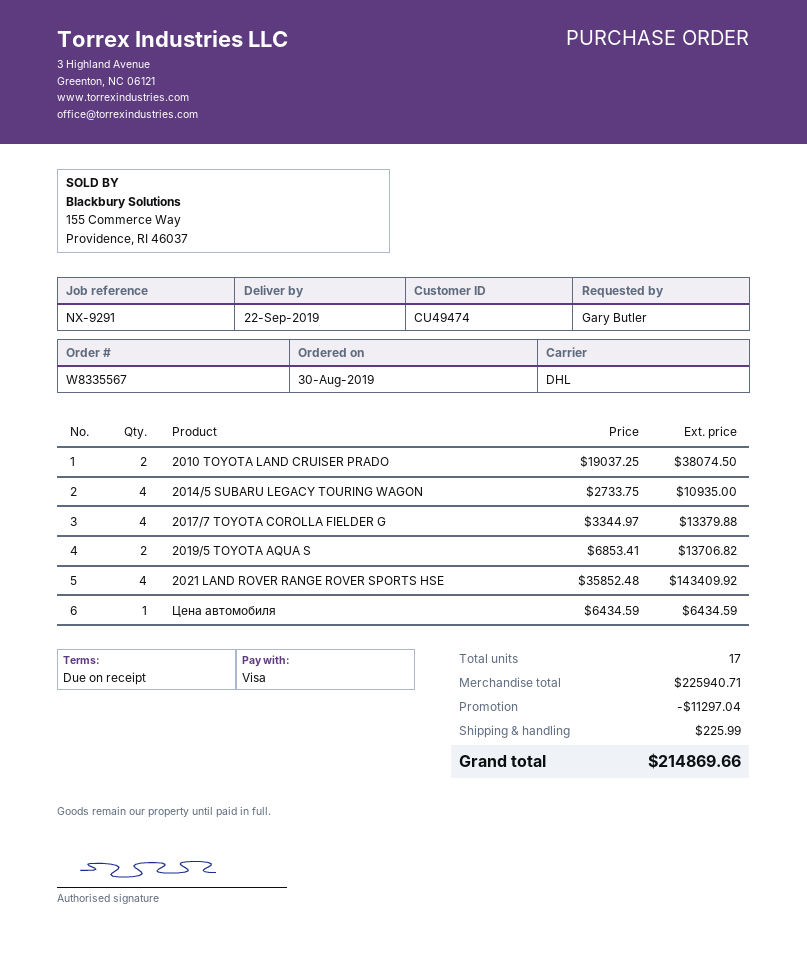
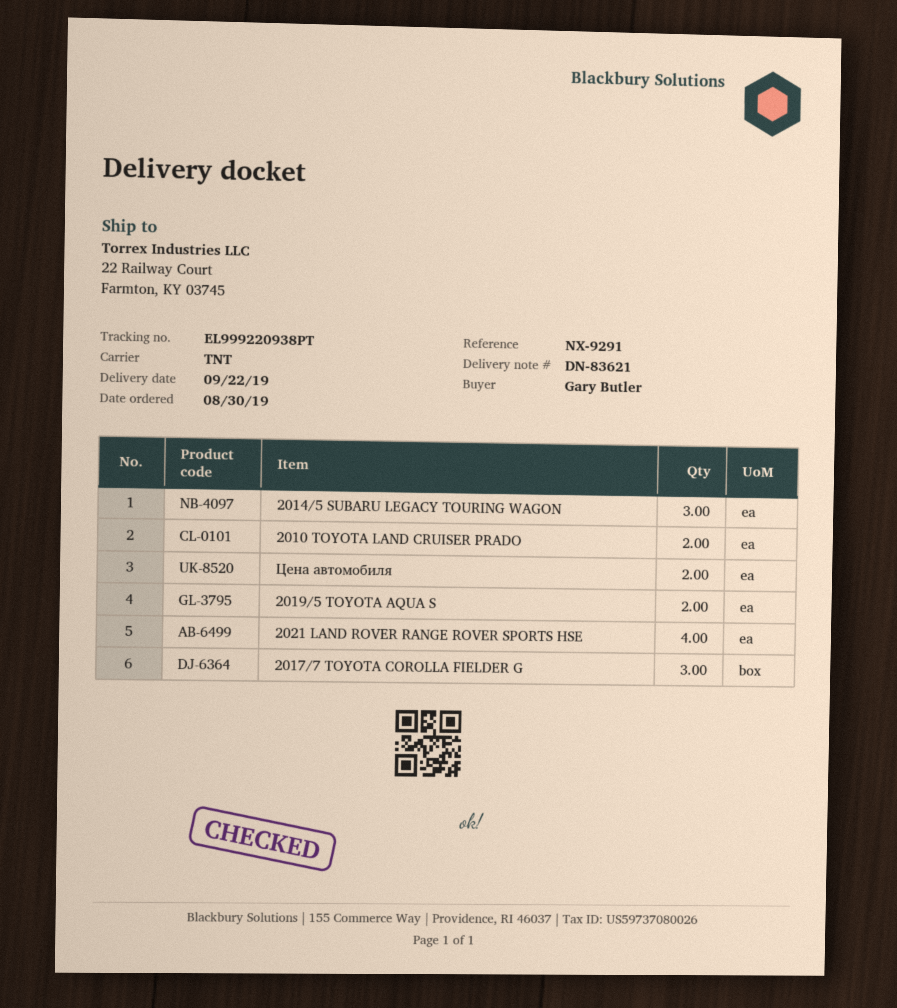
shipping method: DHL -> TNT
2014/5 SUBARU LEGACY TOURING WAGON: 4 -> 3
2017/7 TOYOTA COROLLA FIELDER G: 4 -> 3
Цена автомобиля: 1 -> 2

